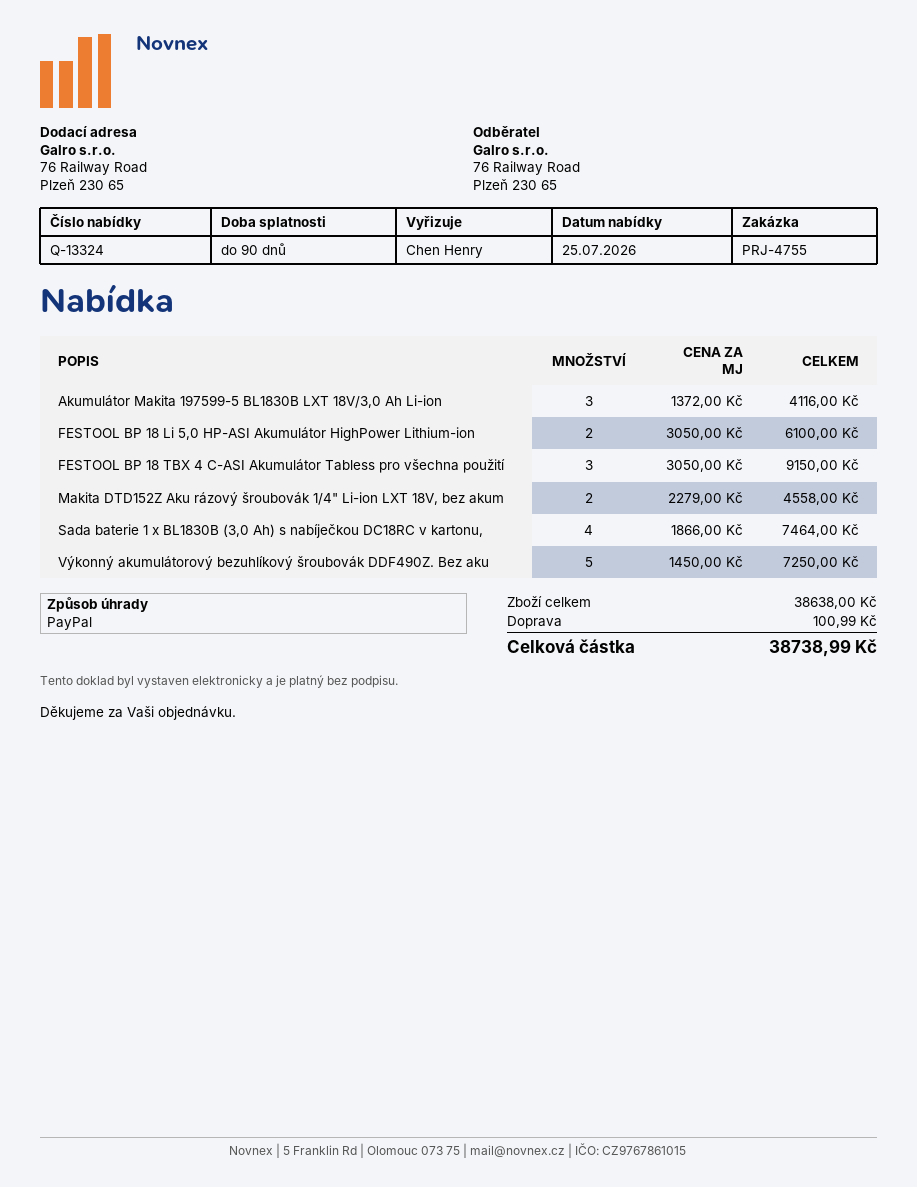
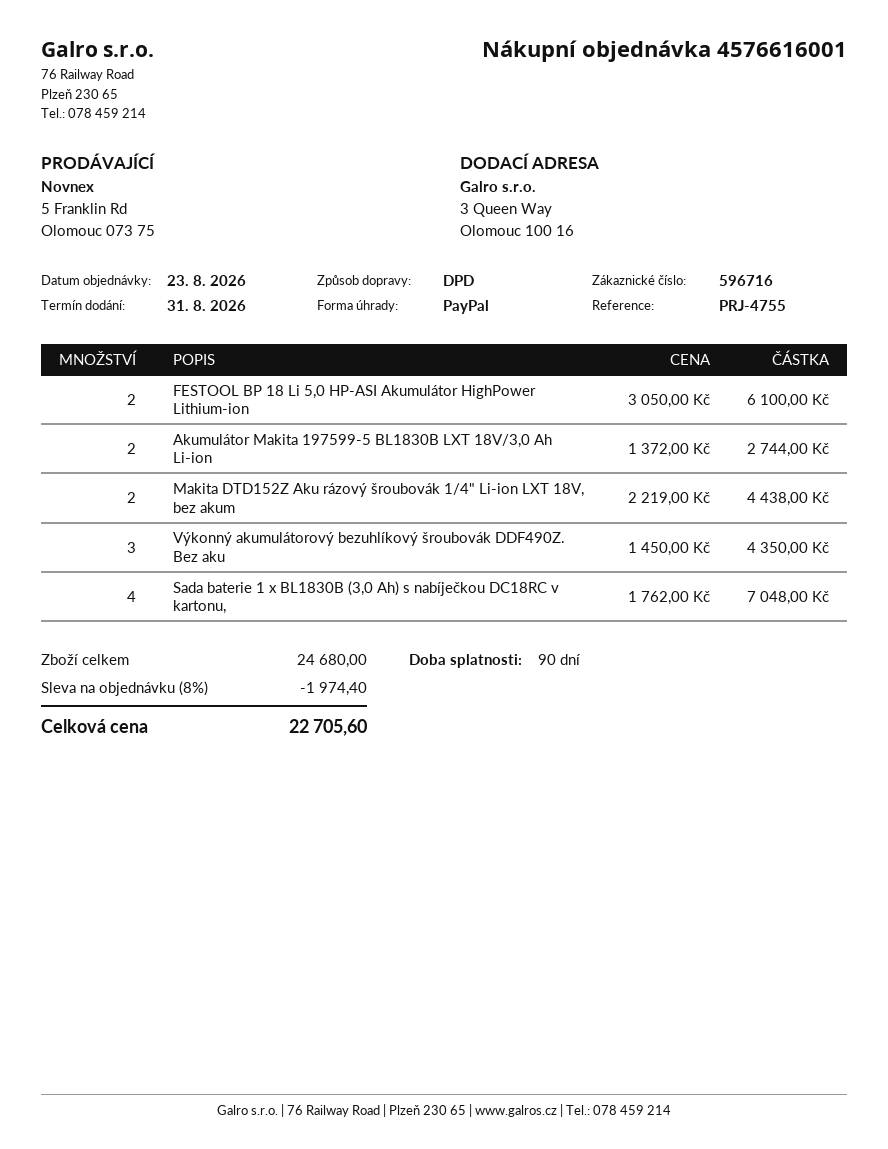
ship to: 76 Railway Road, Plzeň 230 65 -> 3 Queen Way, Olomouc 100 16
Akumulátor Makita 197599-5 BL1830B LXT 18V/3,0 Ah Li-ion: 3 x 1372.00 = 4116.00 -> 2 x 1372.00 = 2744.00
FESTOOL BP 18 TBX 4 C-ASI Akumulátor Tabless pro všechna použití: 3 x 3050.00 = 9150.00 -> none
Makita DTD152Z Aku rázový šroubovák 1/4" Li-ion LXT 18V, bez akum: 2 x 2279.00 = 4558.00 -> 2 x 2219.00 = 4438.00
Sada baterie 1 x BL1830B (3,0 Ah) s nabíječkou DC18RC v kartonu,: 4 x 1866.00 = 7464.00 -> 4 x 1762.00 = 7048.00
Výkonný akumulátorový bezuhlíkový šroubovák DDF490Z. Bez aku: 5 x 1450.00 = 7250.00 -> 3 x 1450.00 = 4350.00
subtotal: 38638.00 -> 24680.00
discount: none -> 8% = 1974.40
shipping: 100.99 -> none
total: 38738.99 -> 22705.60

